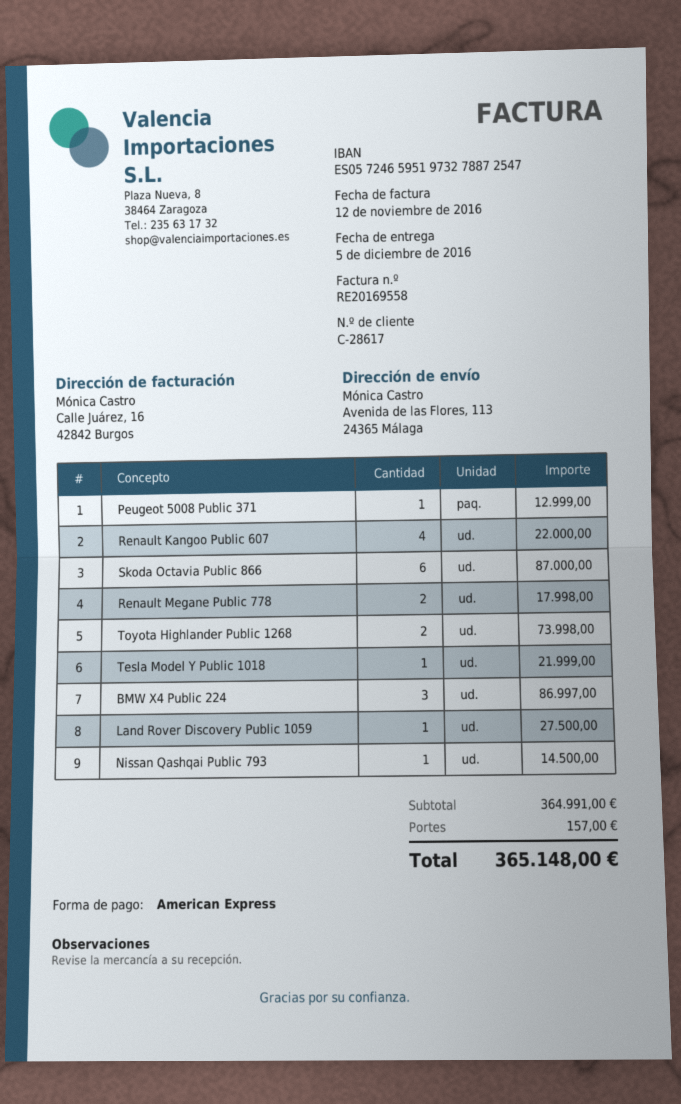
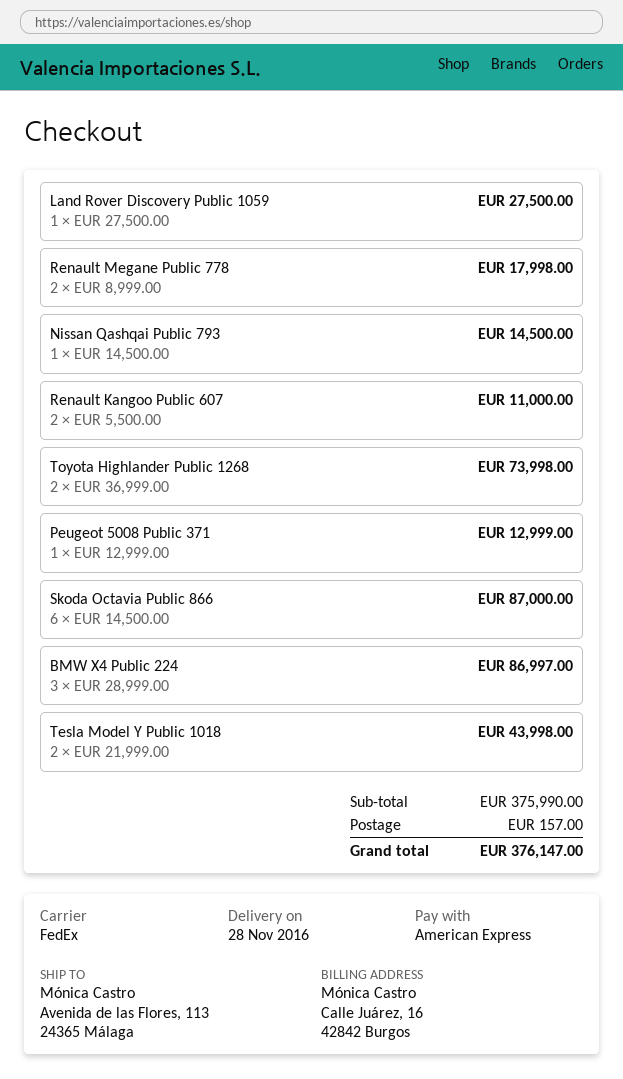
delivery date: 2016-12-05 -> 2016-11-28
Renault Kangoo Public 607: 4 for 22000.00 -> 2 for 11000.00
Tesla Model Y Public 1018: 1 for 21999.00 -> 2 for 43998.00
subtotal: 364991.00 -> 375990.00
total: 365148.00 -> 376147.00

